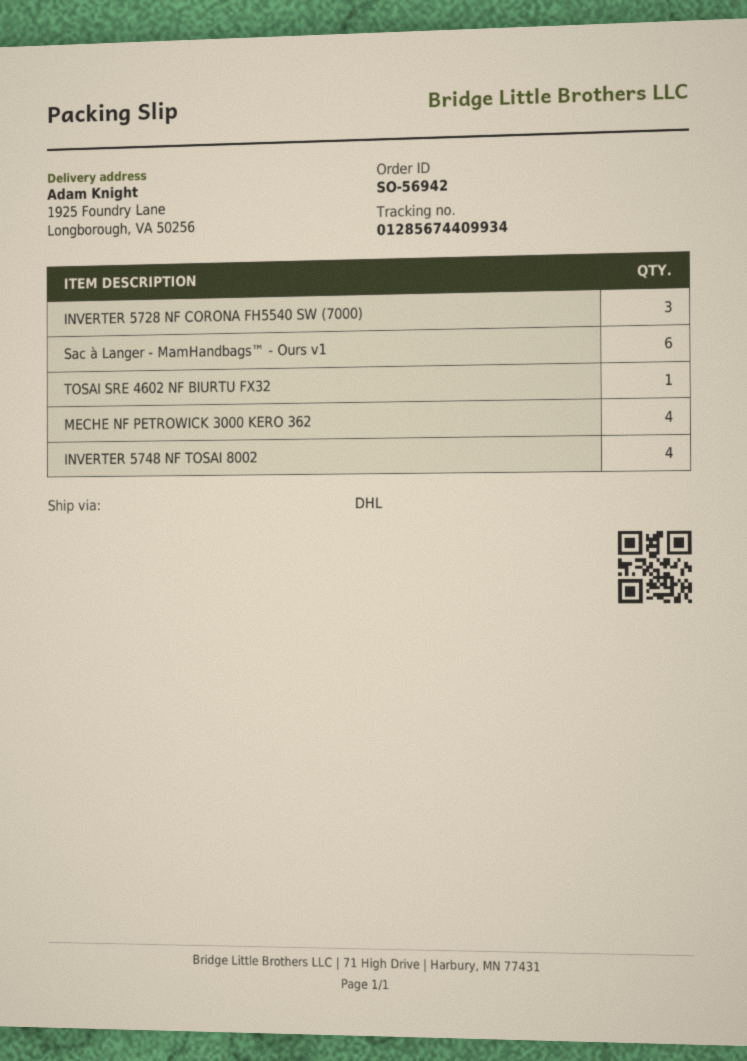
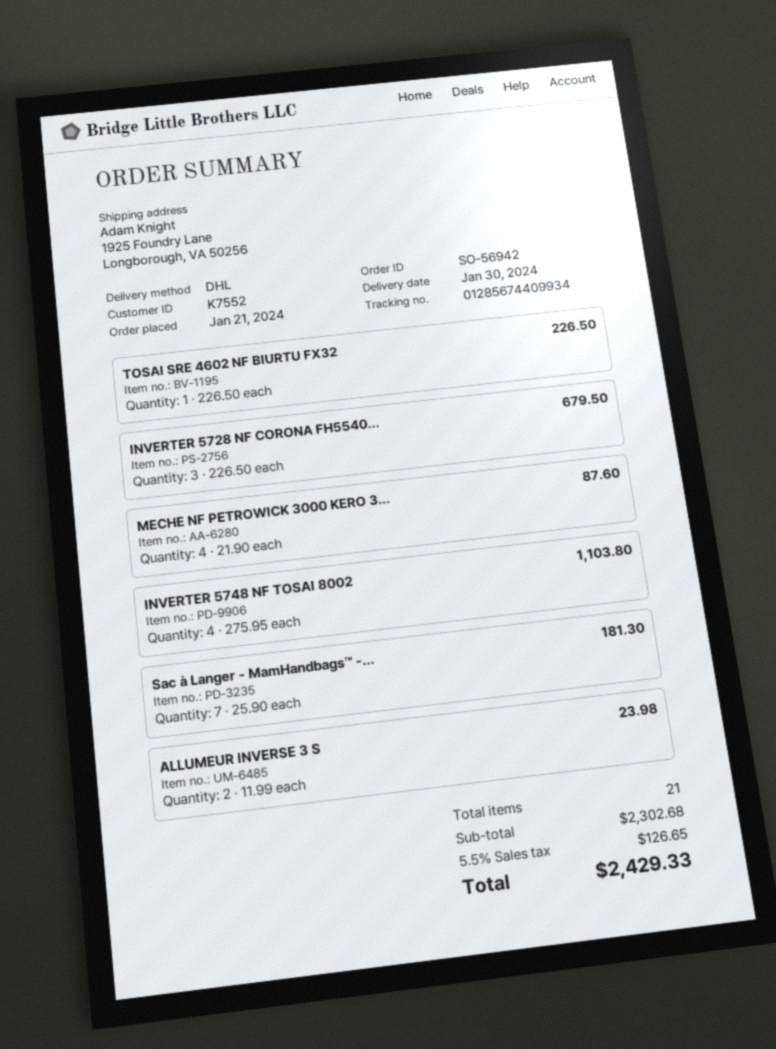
Sac à Langer - MamHandbags™ - Ours v1: 6 -> 7
ALLUMEUR INVERSE 3 S: none -> 2

